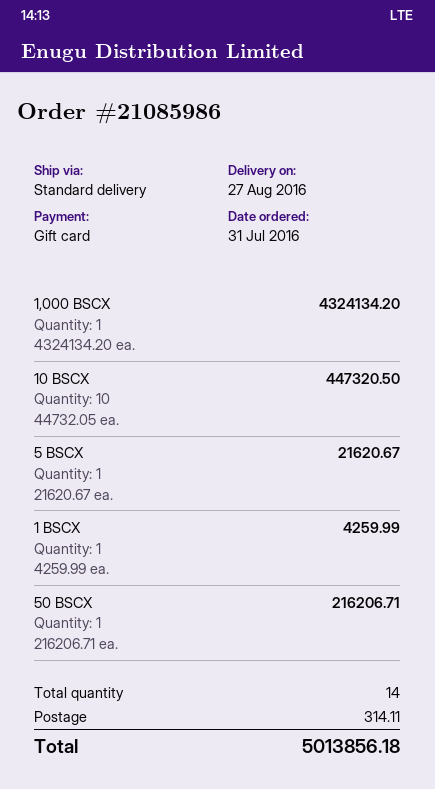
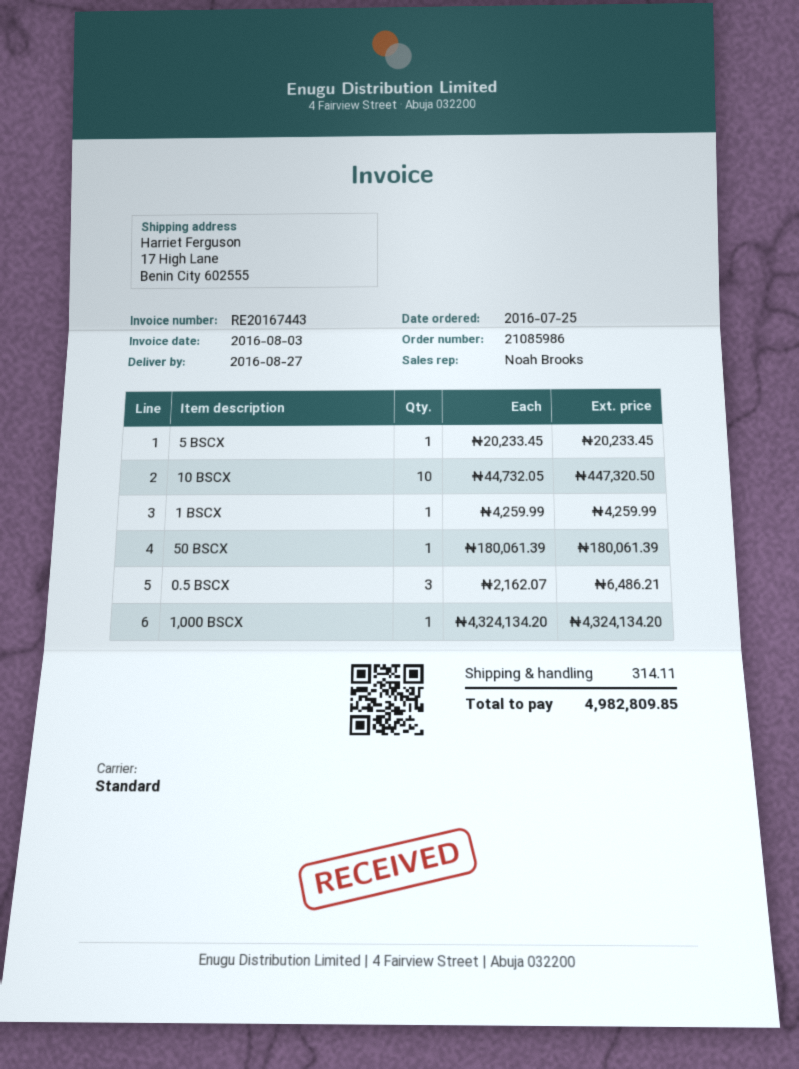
order date: 2016-07-31 -> 2016-07-25
5 BSCX: 1 x 21620.67 = 21620.67 -> 1 x 20233.45 = 20233.45
50 BSCX: 1 x 216206.71 = 216206.71 -> 1 x 180061.39 = 180061.39
0.5 BSCX: none -> 3 x 2162.07 = 6486.21
total: 5013856.18 -> 4982809.85

